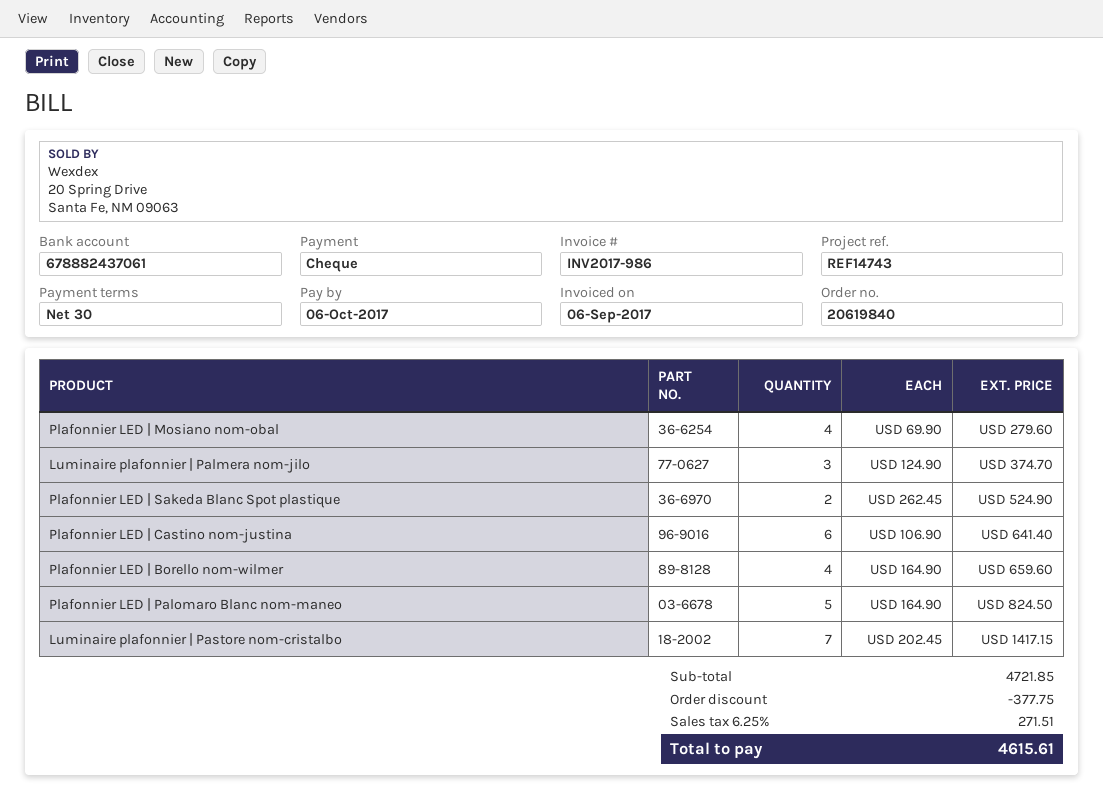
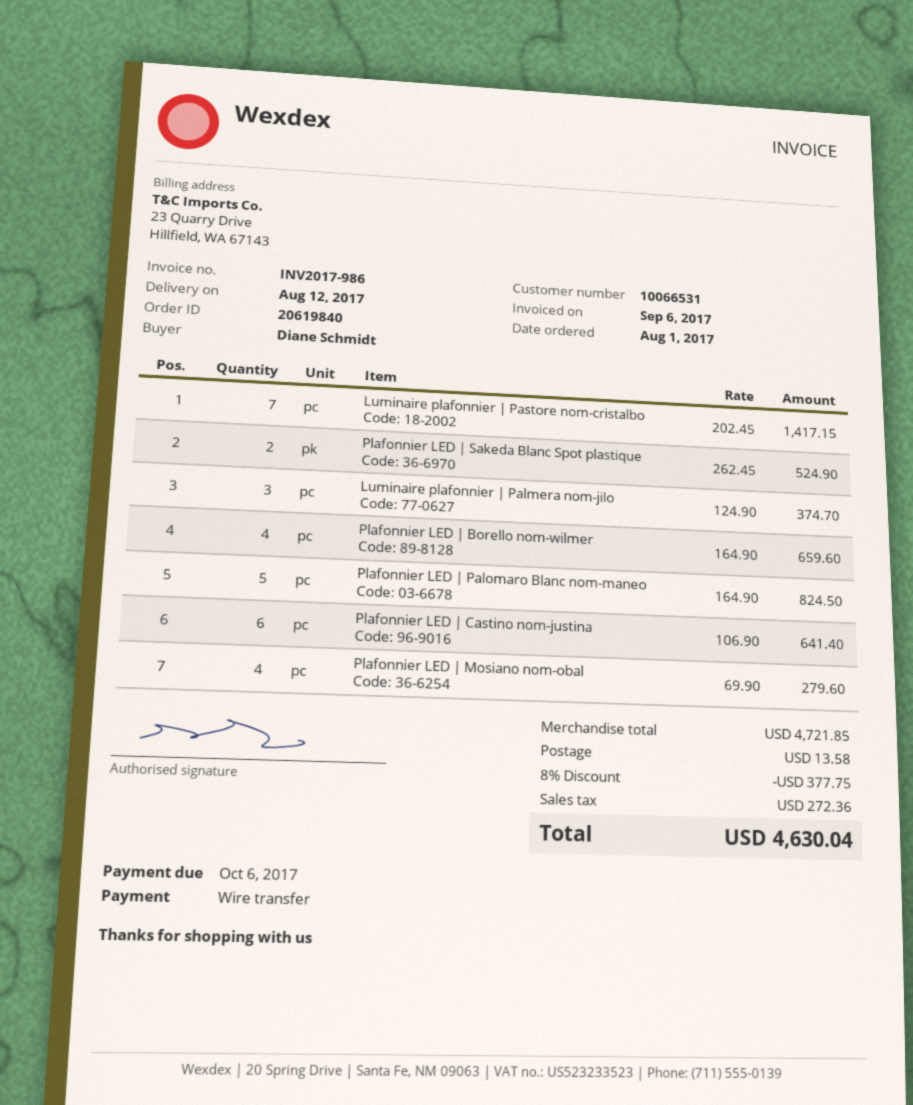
payment method: cheque -> bank transfer
shipping: none -> 13.58
tax: 271.51 -> 272.36
total: 4615.61 -> 4630.04

